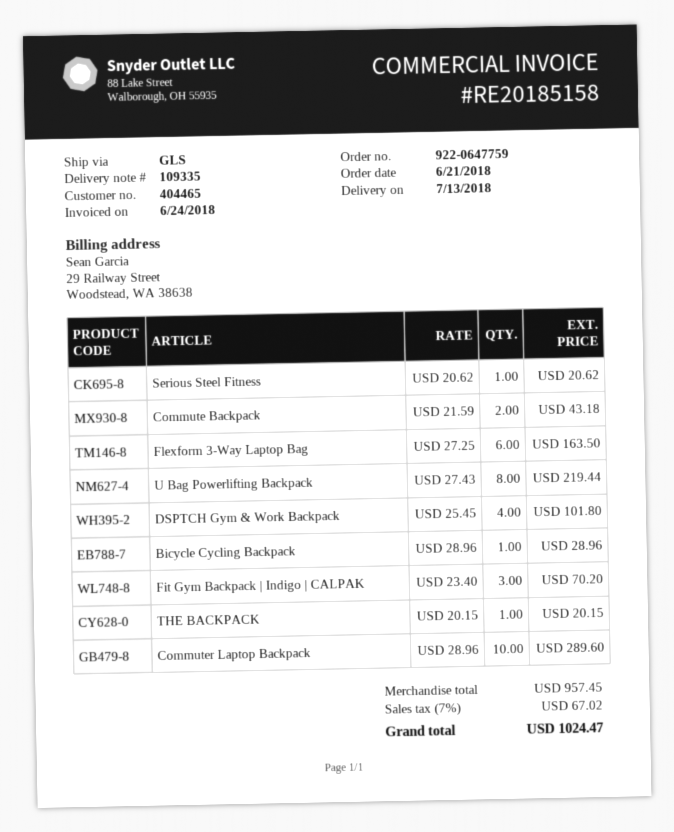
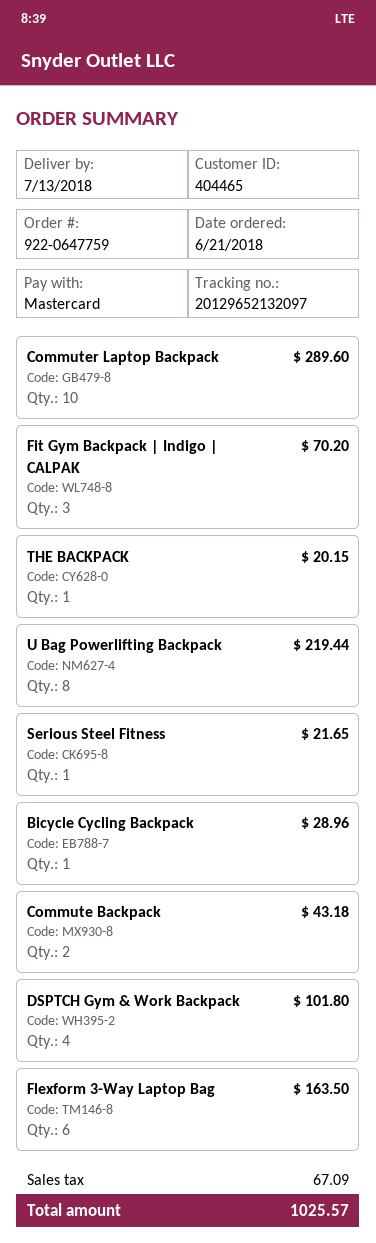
Serious Steel Fitness: 1 for 20.62 -> 1 for 21.65
tax: 67.02 -> 67.09
total: 1024.47 -> 1025.57

